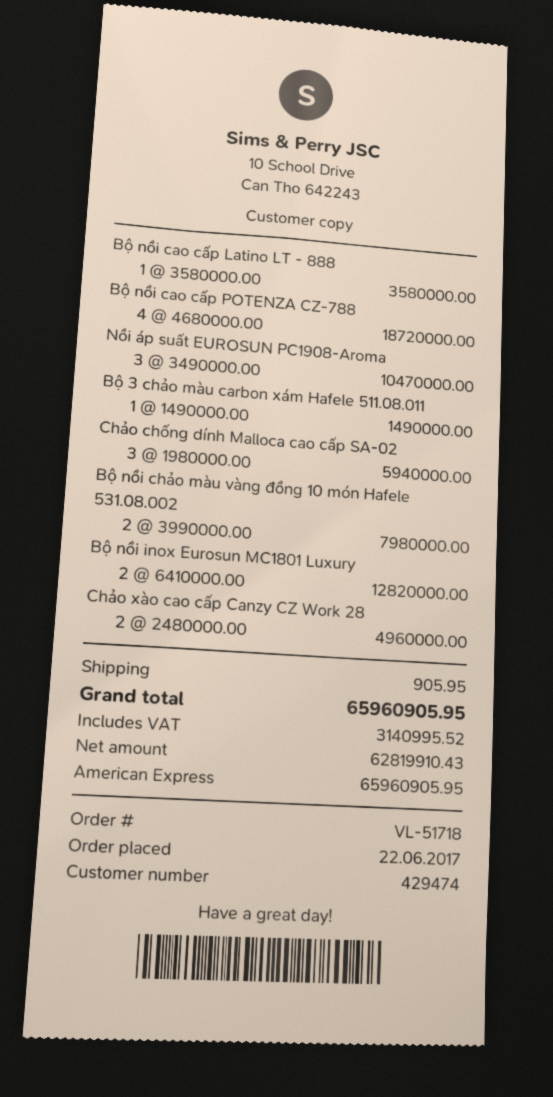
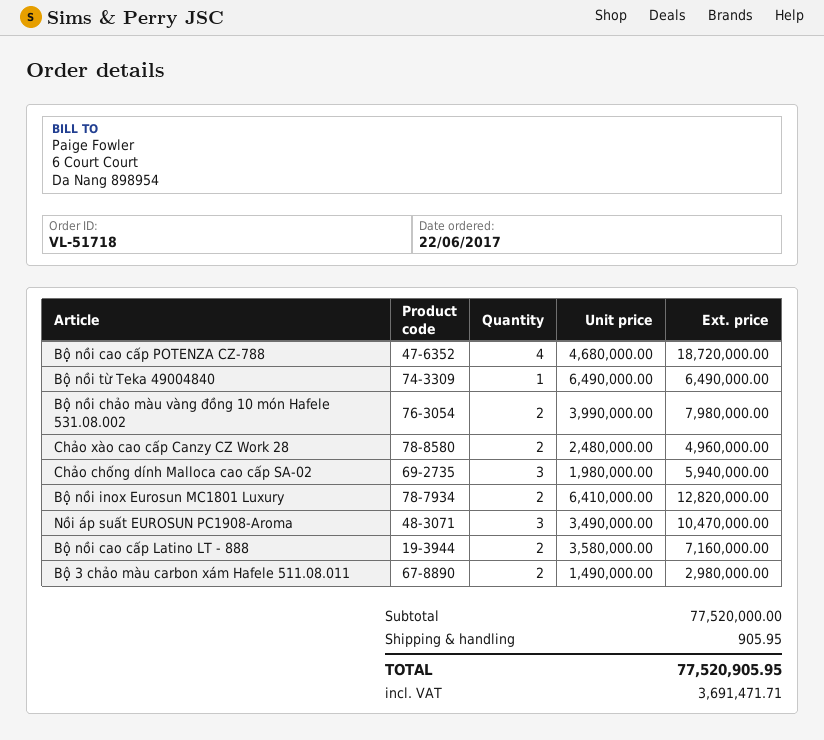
Bộ nồi cao cấp Latino LT - 888: 1 x 3580000.00 = 3580000.00 -> 2 x 3580000.00 = 7160000.00
Bộ 3 chảo màu carbon xám Hafele 511.08.011: 1 x 1490000.00 = 1490000.00 -> 2 x 1490000.00 = 2980000.00
Bộ nồi từ Teka 49004840: none -> 1 x 6490000.00 = 6490000.00
tax: 3140995.52 -> 3691471.71
total: 65960905.95 -> 77520905.95

